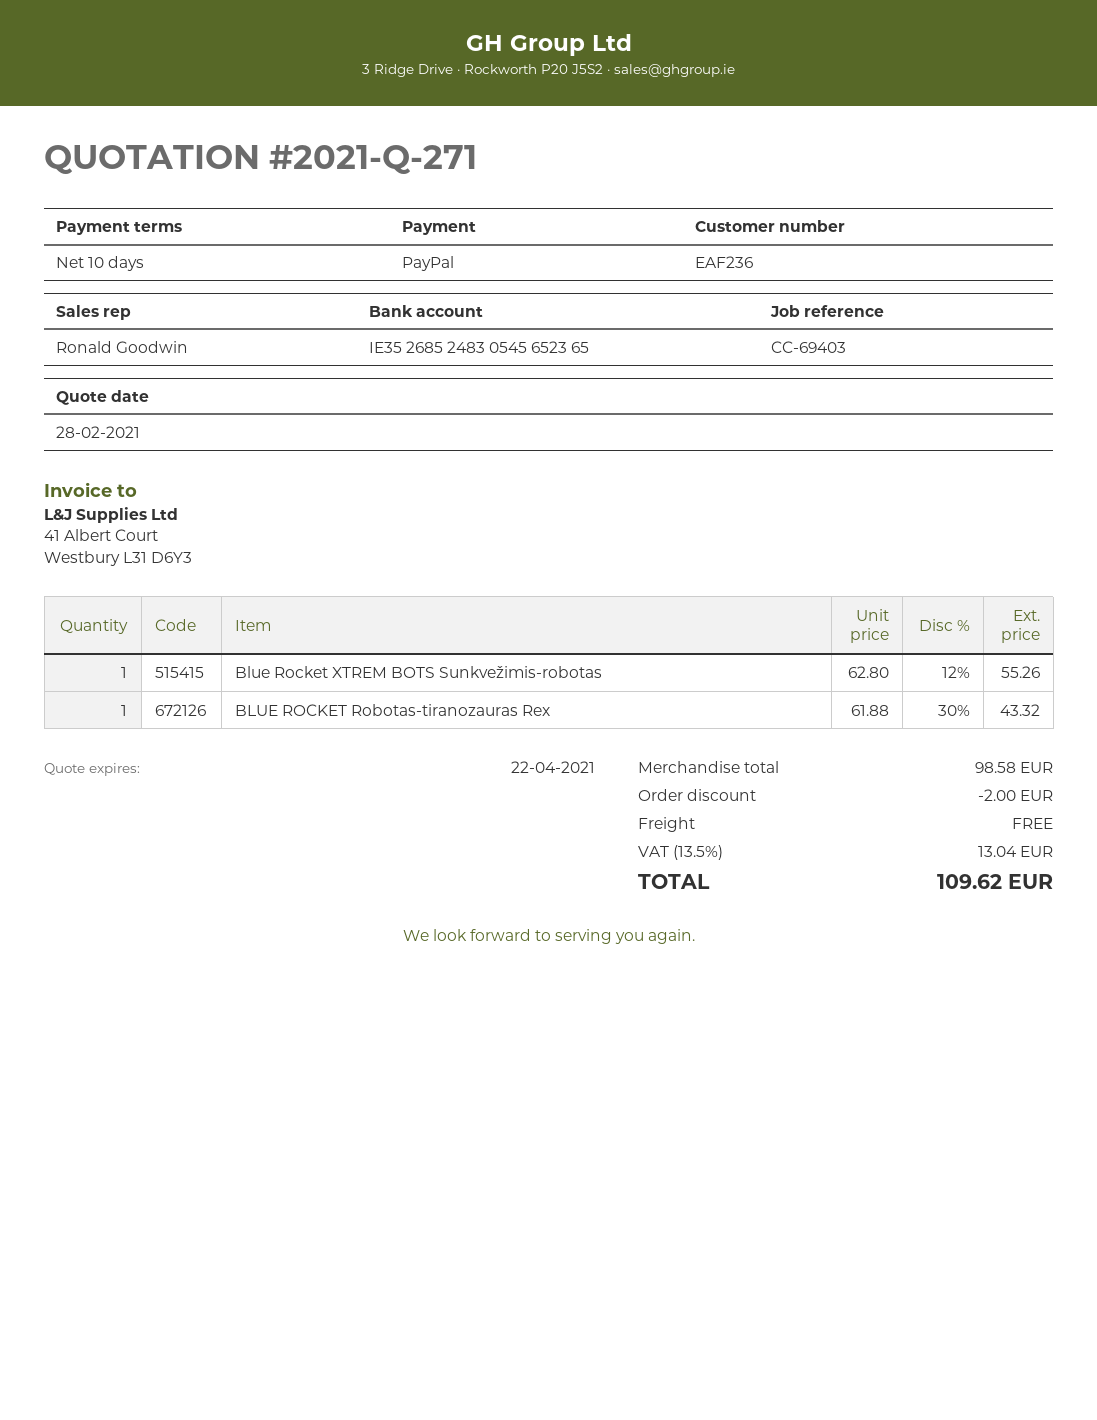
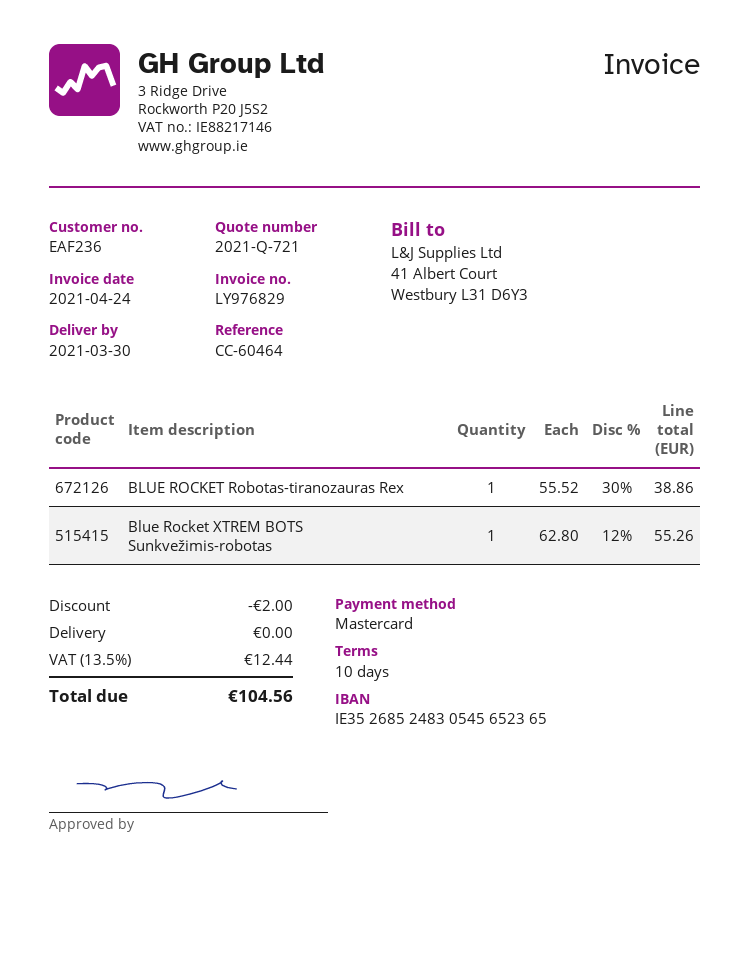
quote number: 2021-Q-271 -> 2021-Q-721
reference: CC-69403 -> CC-60464
payment method: PayPal -> Mastercard
BLUE ROCKET Robotas-tiranozauras Rex: 1 x 61.88 - 30% = 43.32 -> 1 x 55.52 - 30% = 38.86
tax: 13.5% = 13.04 -> 13.5% = 12.44
total: 109.62 -> 104.56

